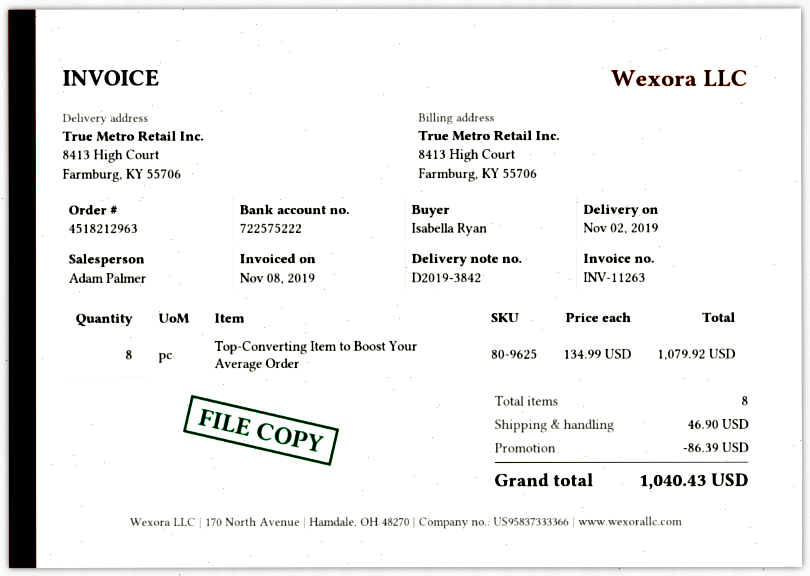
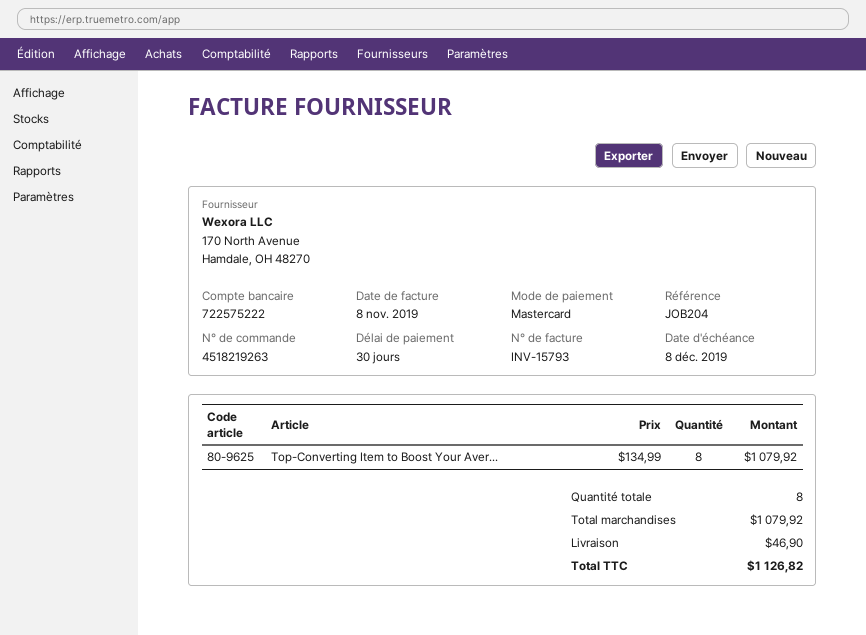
order number: 4518212963 -> 4518219263
invoice number: INV-11263 -> INV-15793
discount: 86.39 -> none
total: 1040.43 -> 1126.82

